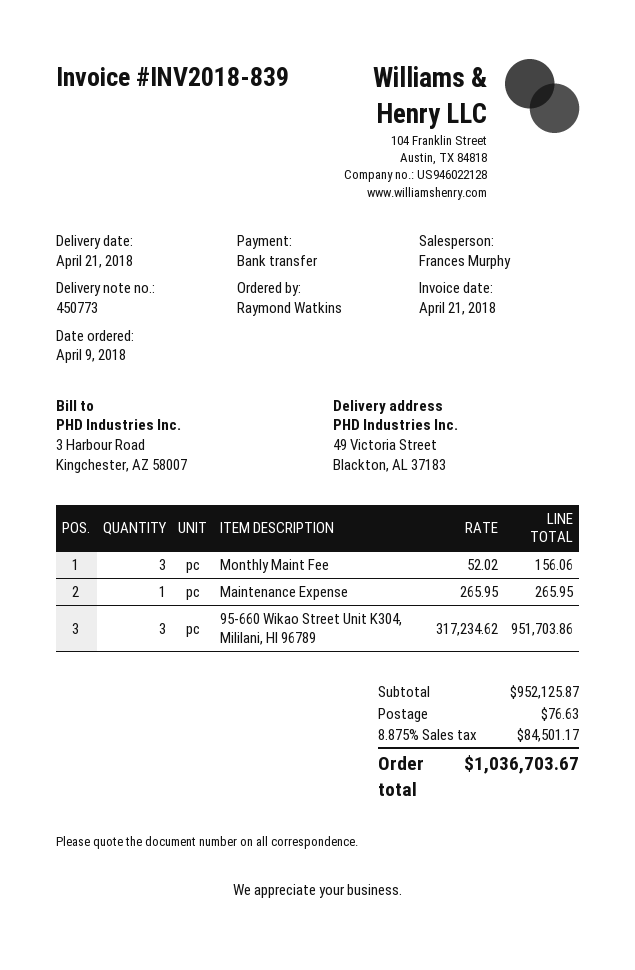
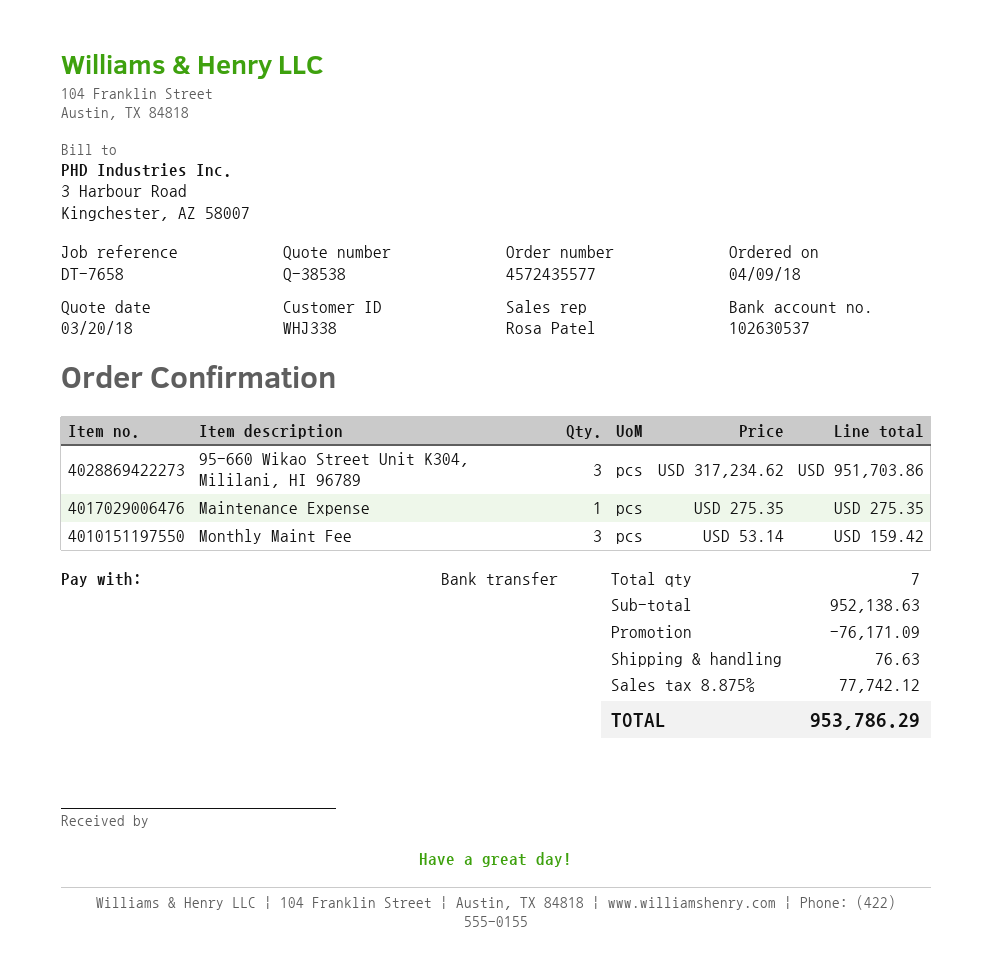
sales rep: Frances Murphy -> Rosa Patel
Monthly Maint Fee: 3 x 52.02 = 156.06 -> 3 x 53.14 = 159.42
Maintenance Expense: 1 x 265.95 = 265.95 -> 1 x 275.35 = 275.35
subtotal: 952125.87 -> 952138.63
discount: none -> 76171.09
tax: 8.875% = 84501.17 -> 8.875% = 77742.12
total: 1036703.67 -> 953786.29

